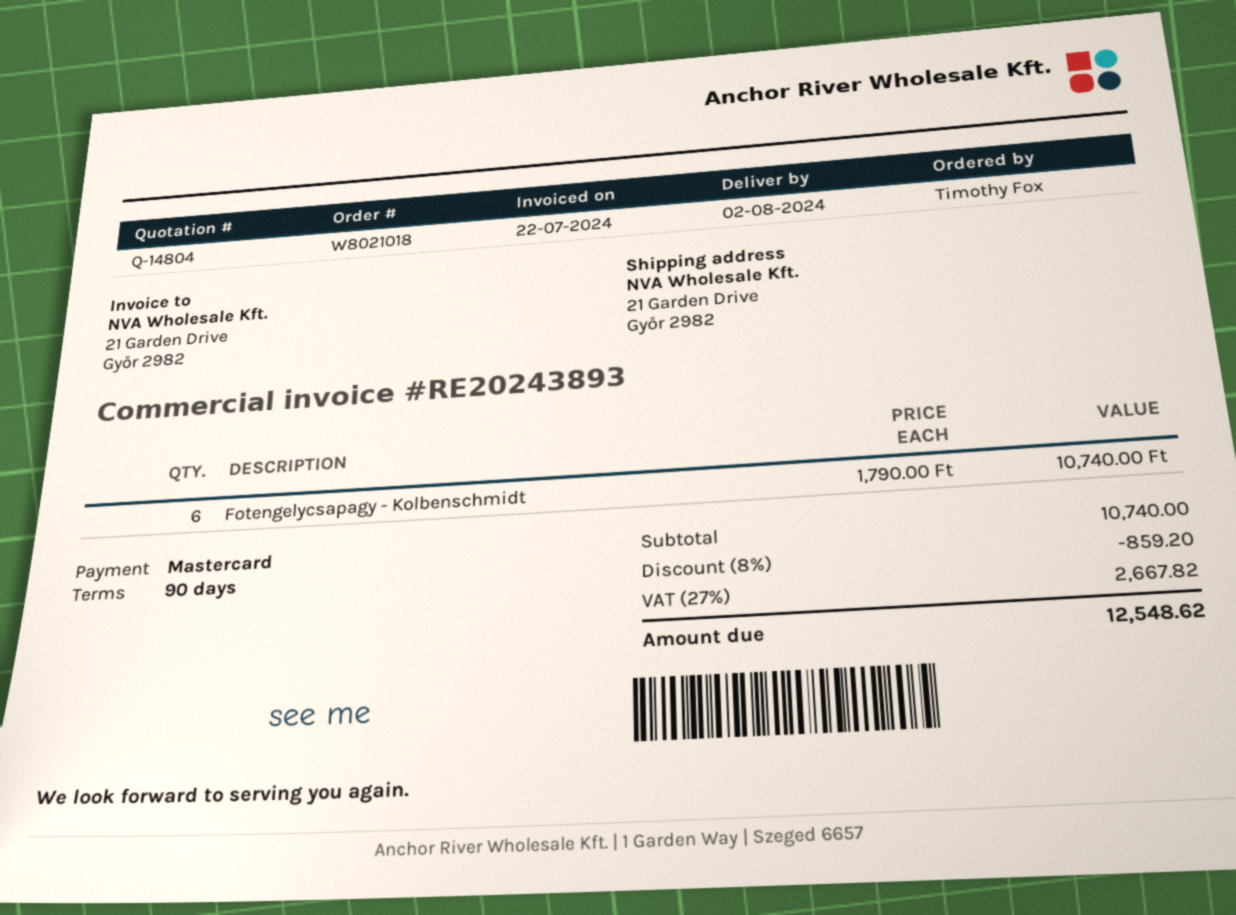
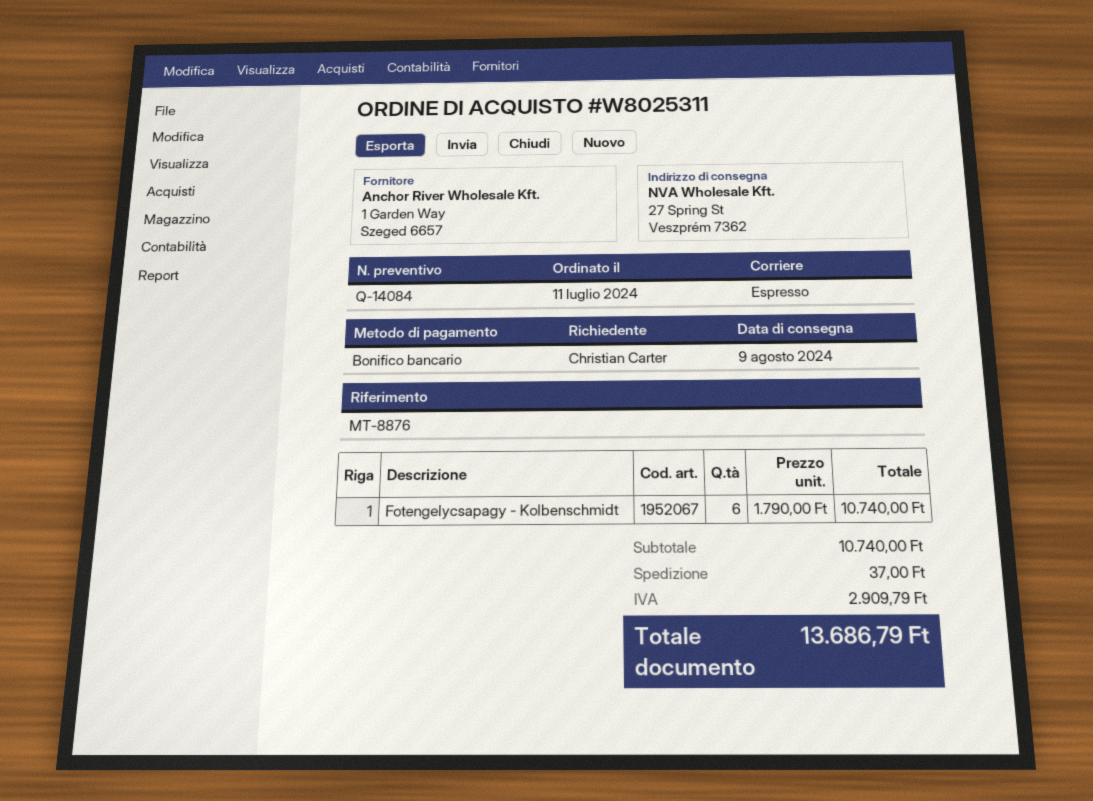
quote number: Q-14804 -> Q-14084
order number: W8021018 -> W8025311
delivery date: 2024-08-02 -> 2024-08-09
ordered by: Timothy Fox -> Christian Carter
payment method: Mastercard -> bank transfer
ship to: 21 Garden Drive, Győr 2982 -> 27 Spring St, Veszprém 7362
discount: 8% = 859.20 -> none
shipping: none -> 37.00
tax: 2667.82 -> 2909.79
total: 12548.62 -> 13686.79

